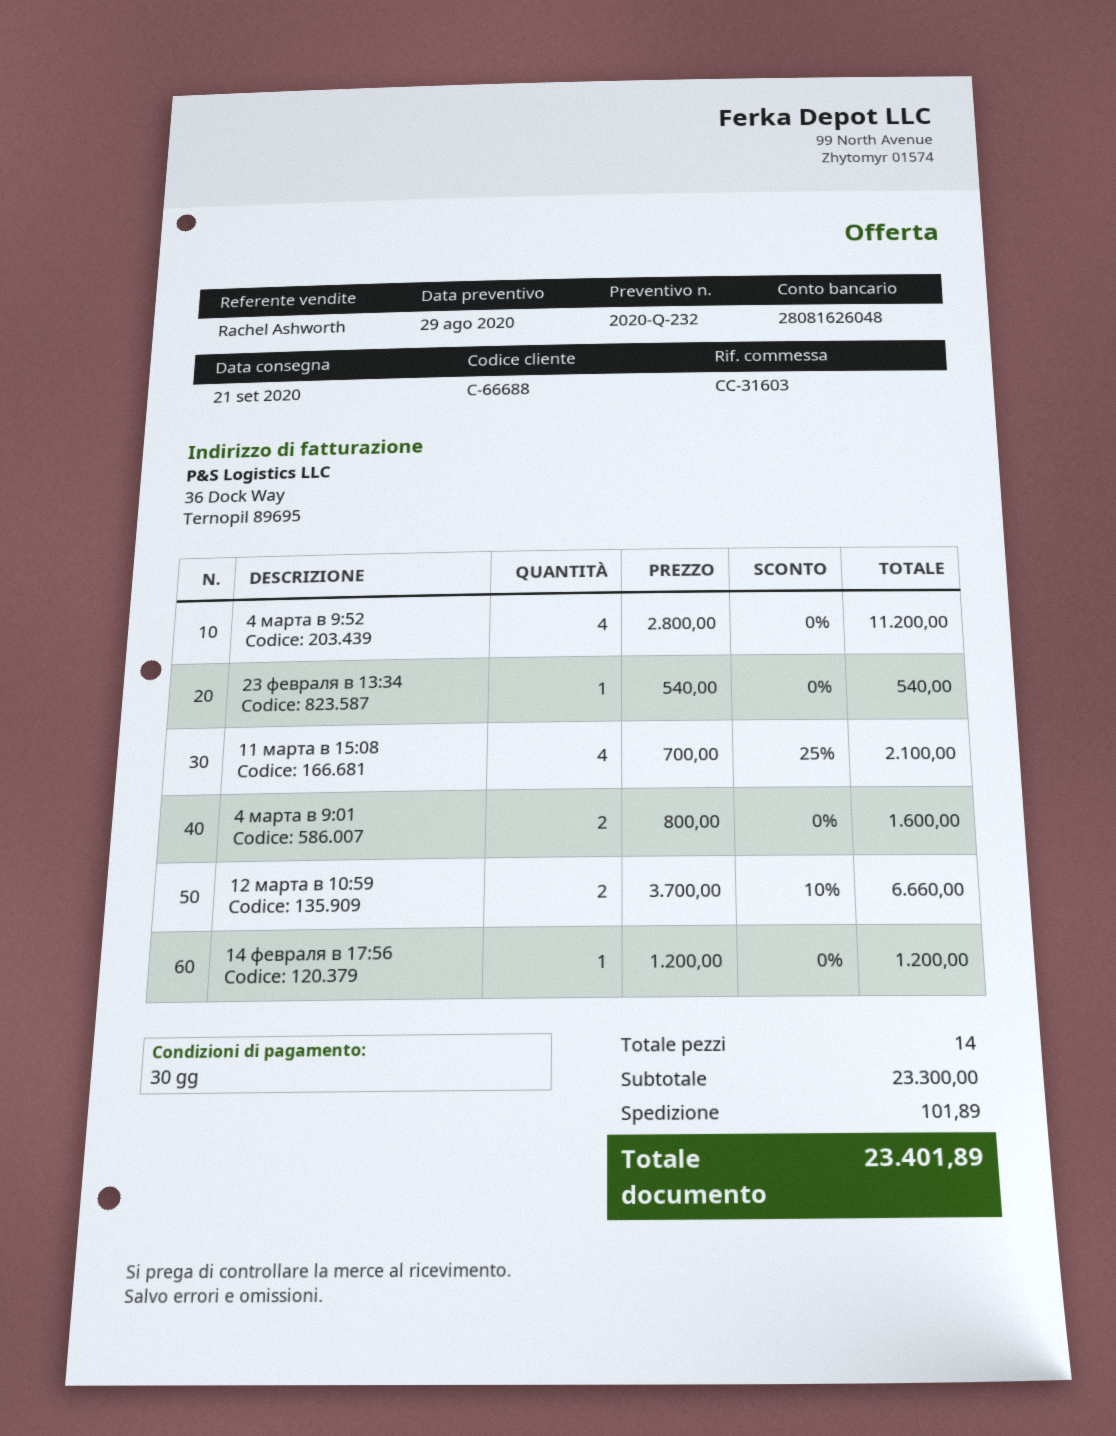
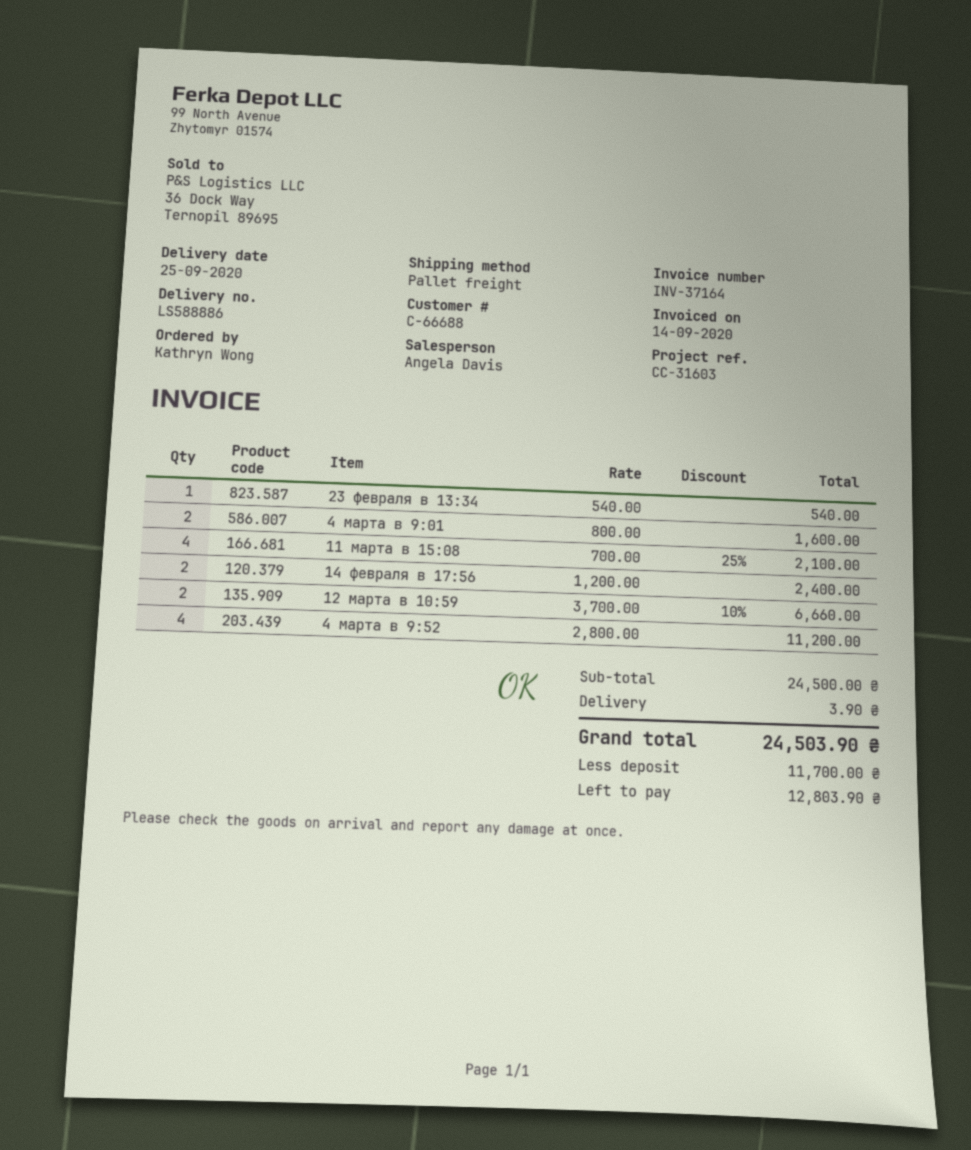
delivery date: 2020-09-21 -> 2020-09-25
sales rep: Rachel Ashworth -> Angela Davis
14 февраля в 17:56: 1 x 1200.00 = 1200.00 -> 2 x 1200.00 = 2400.00
subtotal: 23300.00 -> 24500.00
shipping: 101.89 -> 3.90
total: 23401.89 -> 24503.90

